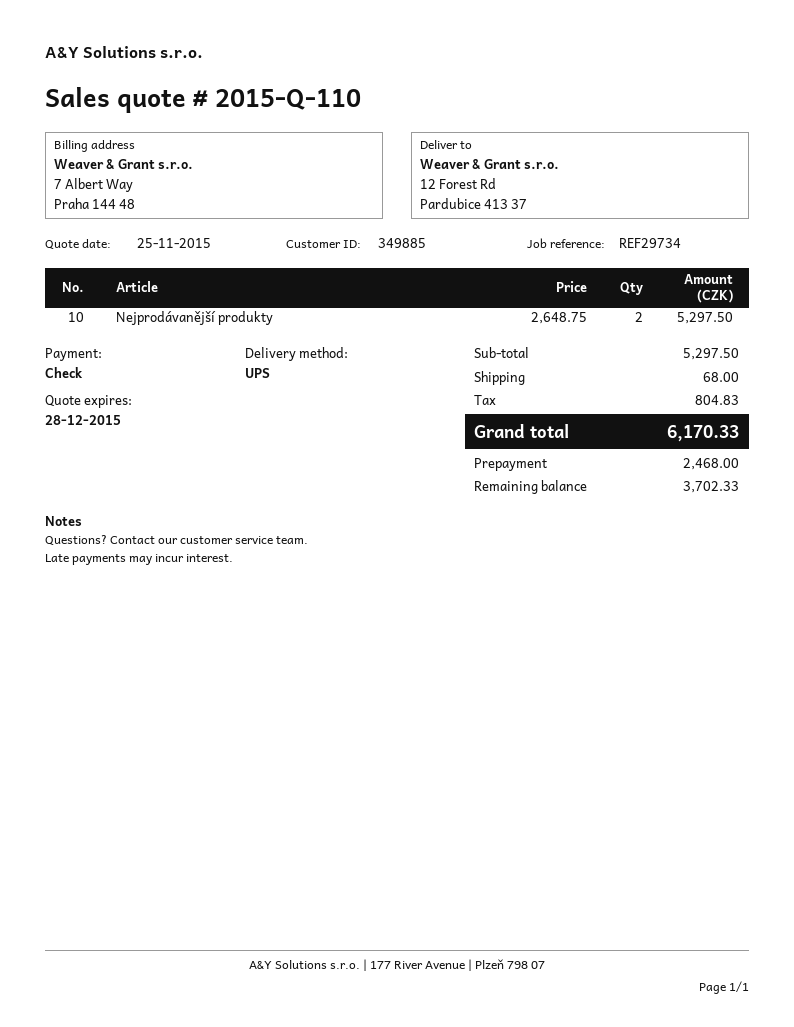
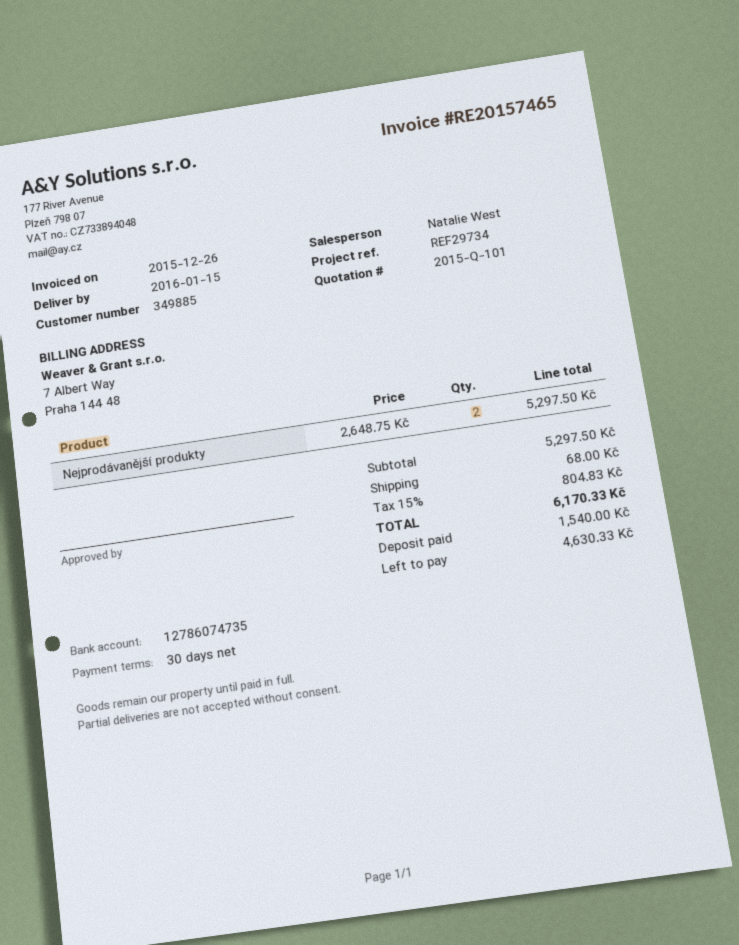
quote number: 2015-Q-110 -> 2015-Q-101
deposit: 2468.00 -> 1540.00
balance: 3702.33 -> 4630.33

